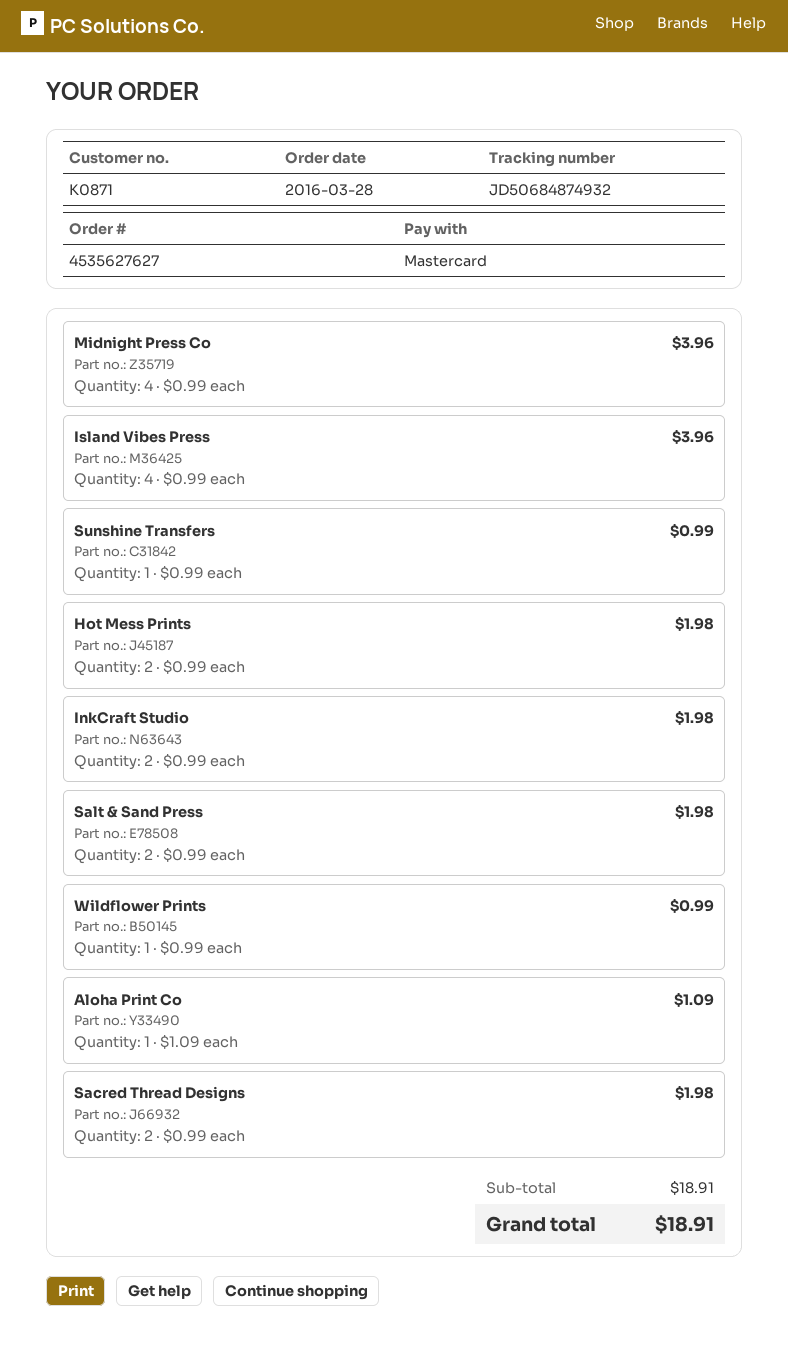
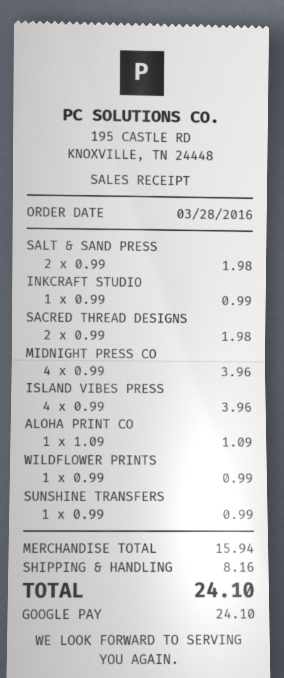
payment method: Mastercard -> Google Pay
Hot Mess Prints: 2 x 0.99 = 1.98 -> none
InkCraft Studio: 2 x 0.99 = 1.98 -> 1 x 0.99 = 0.99
subtotal: 18.91 -> 15.94
shipping: none -> 8.16
total: 18.91 -> 24.10

